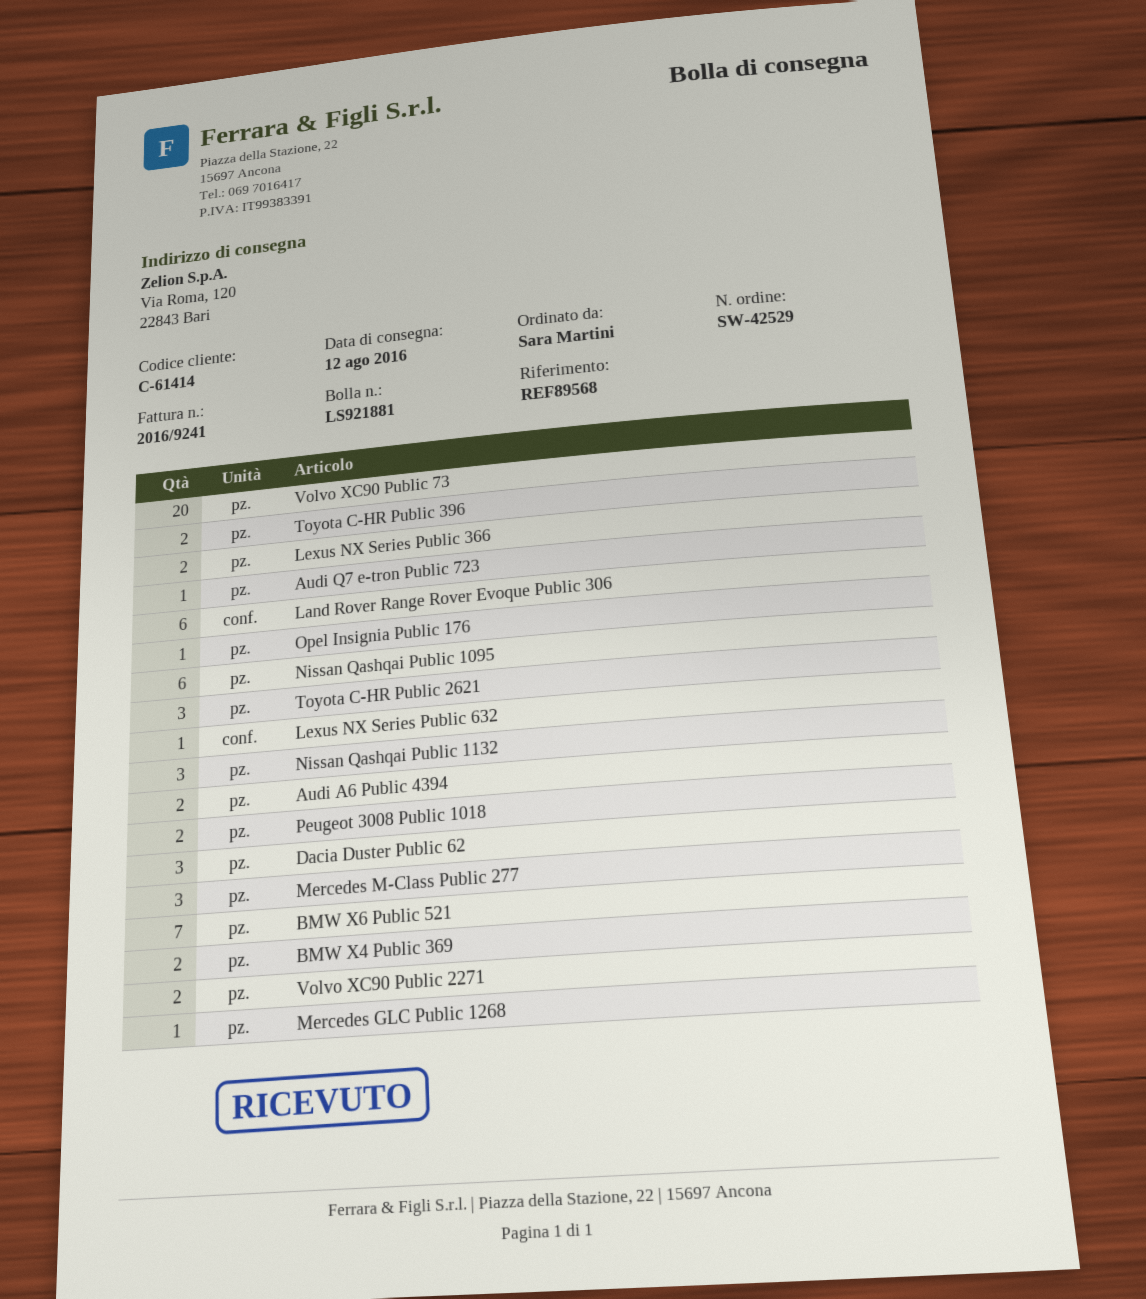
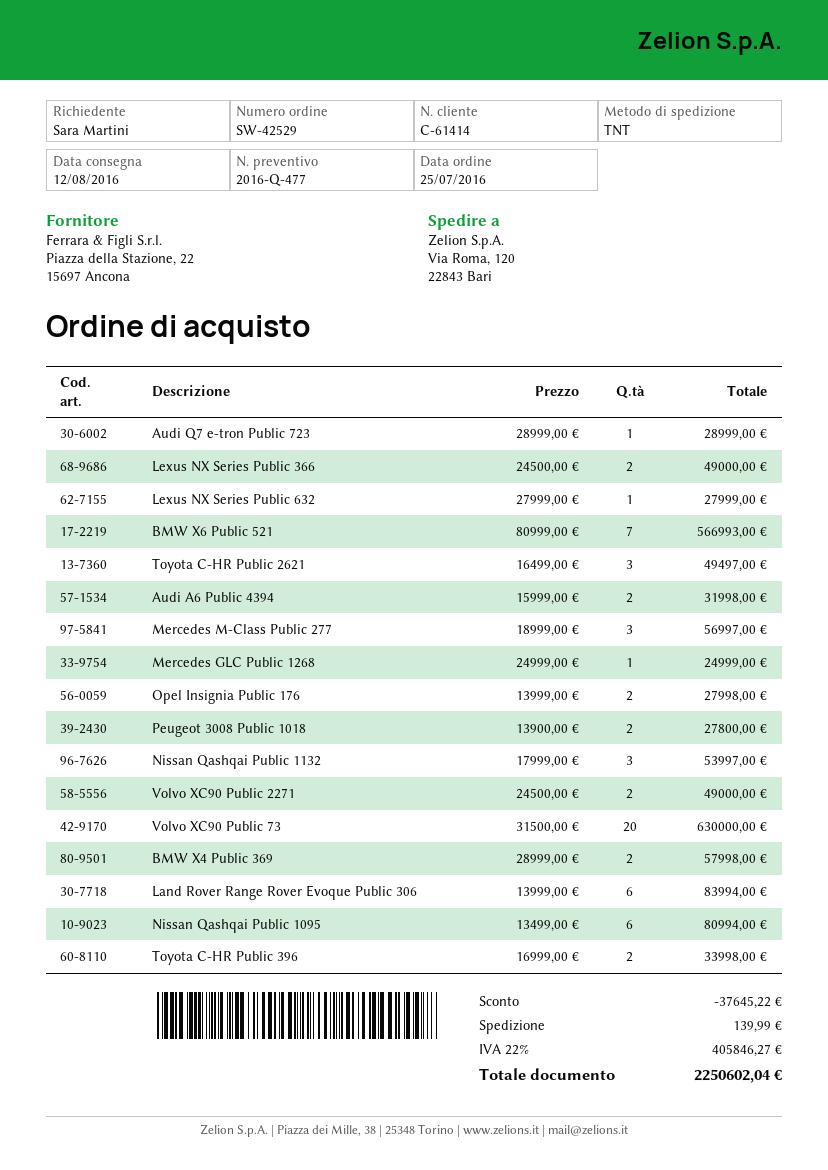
Opel Insignia Public 176: 1 -> 2
Dacia Duster Public 62: 3 -> none

